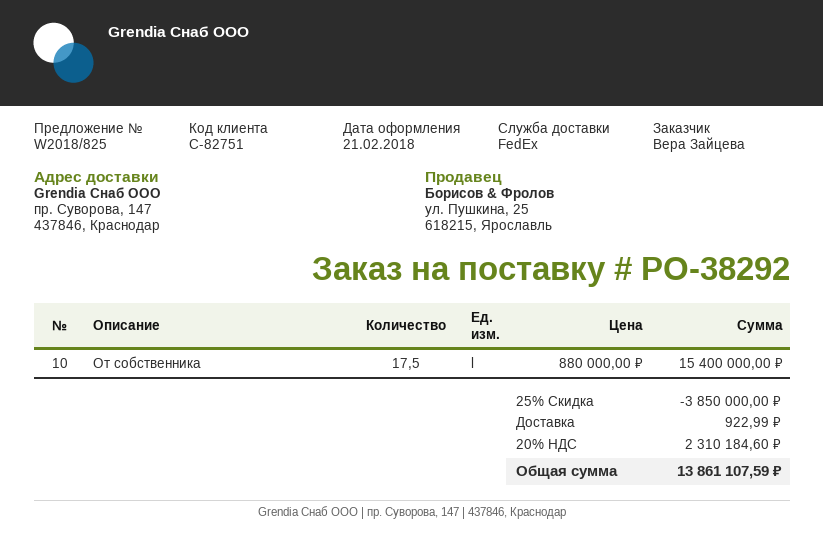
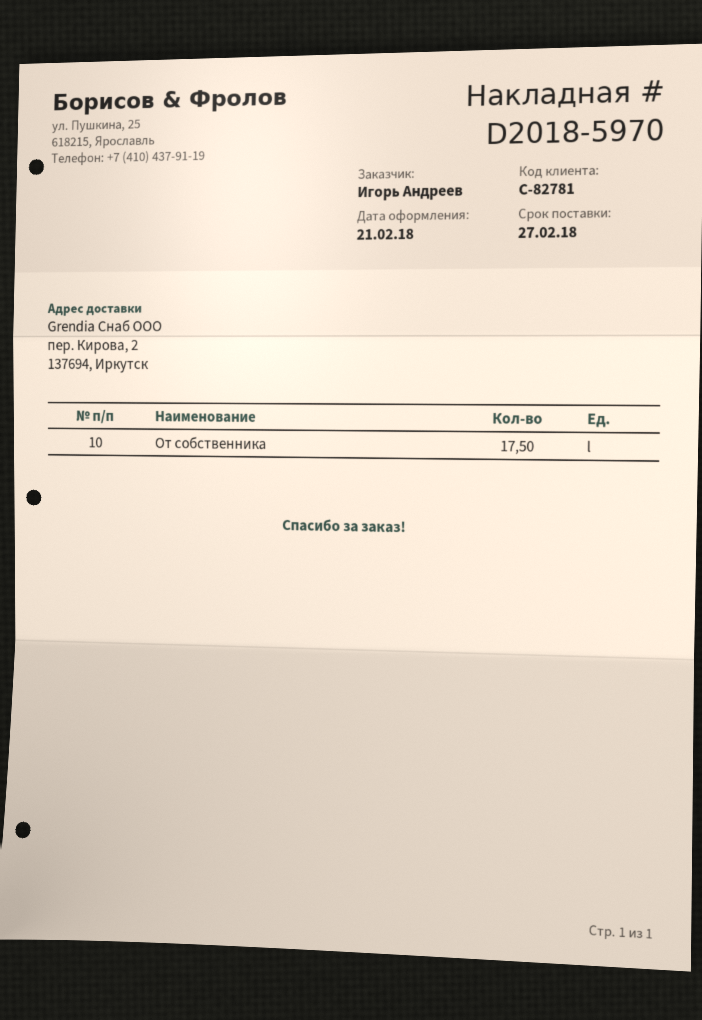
customer number: C-82751 -> C-82781
ordered by: Вера Зайцева -> Игорь Андреев
ship to: пр. Суворова, 147, 437846, Краснодар -> пер. Кирова, 2, 137694, Иркутск

